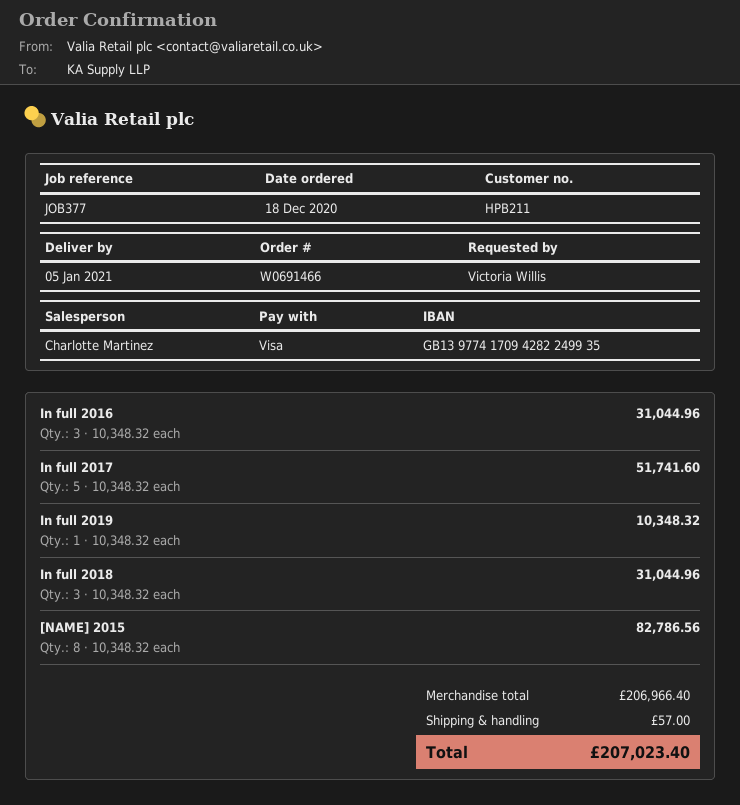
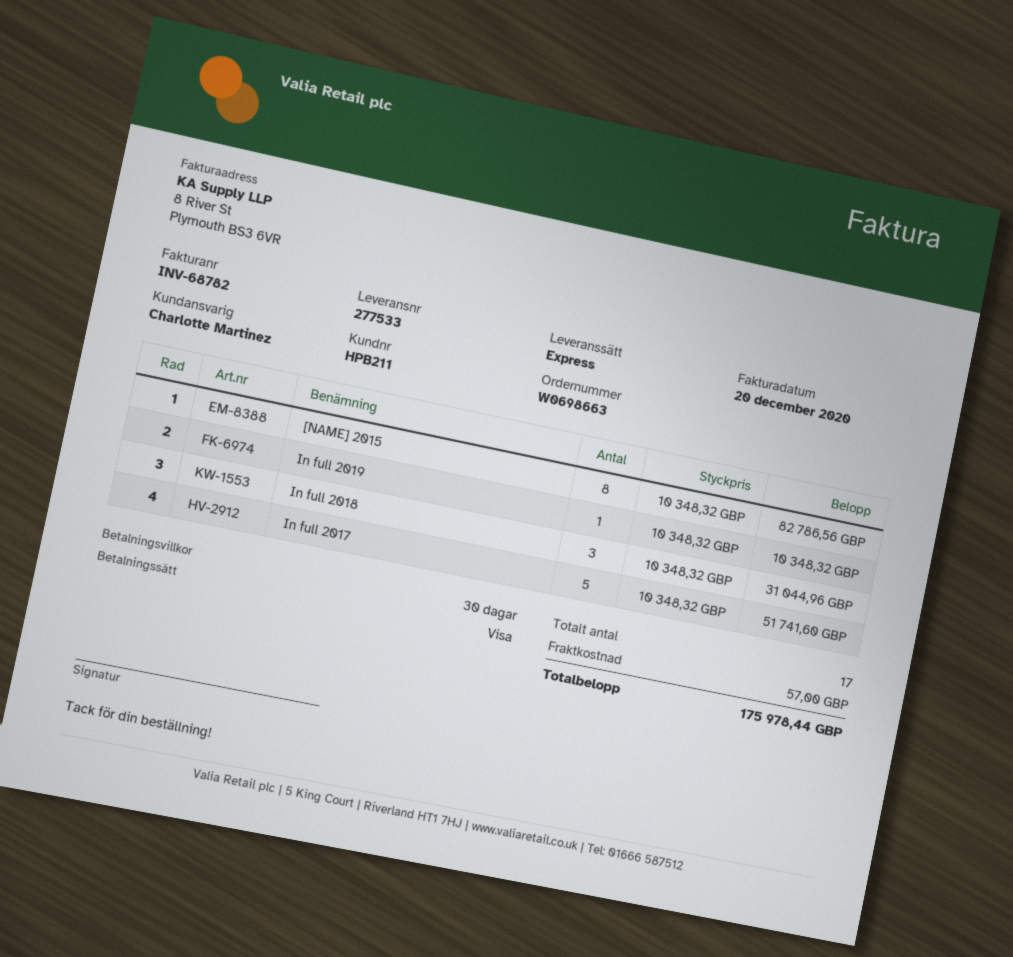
order number: W0691466 -> W0698663
In full 2016: 3 x 10348.32 = 31044.96 -> none
total: 207023.40 -> 175978.44

